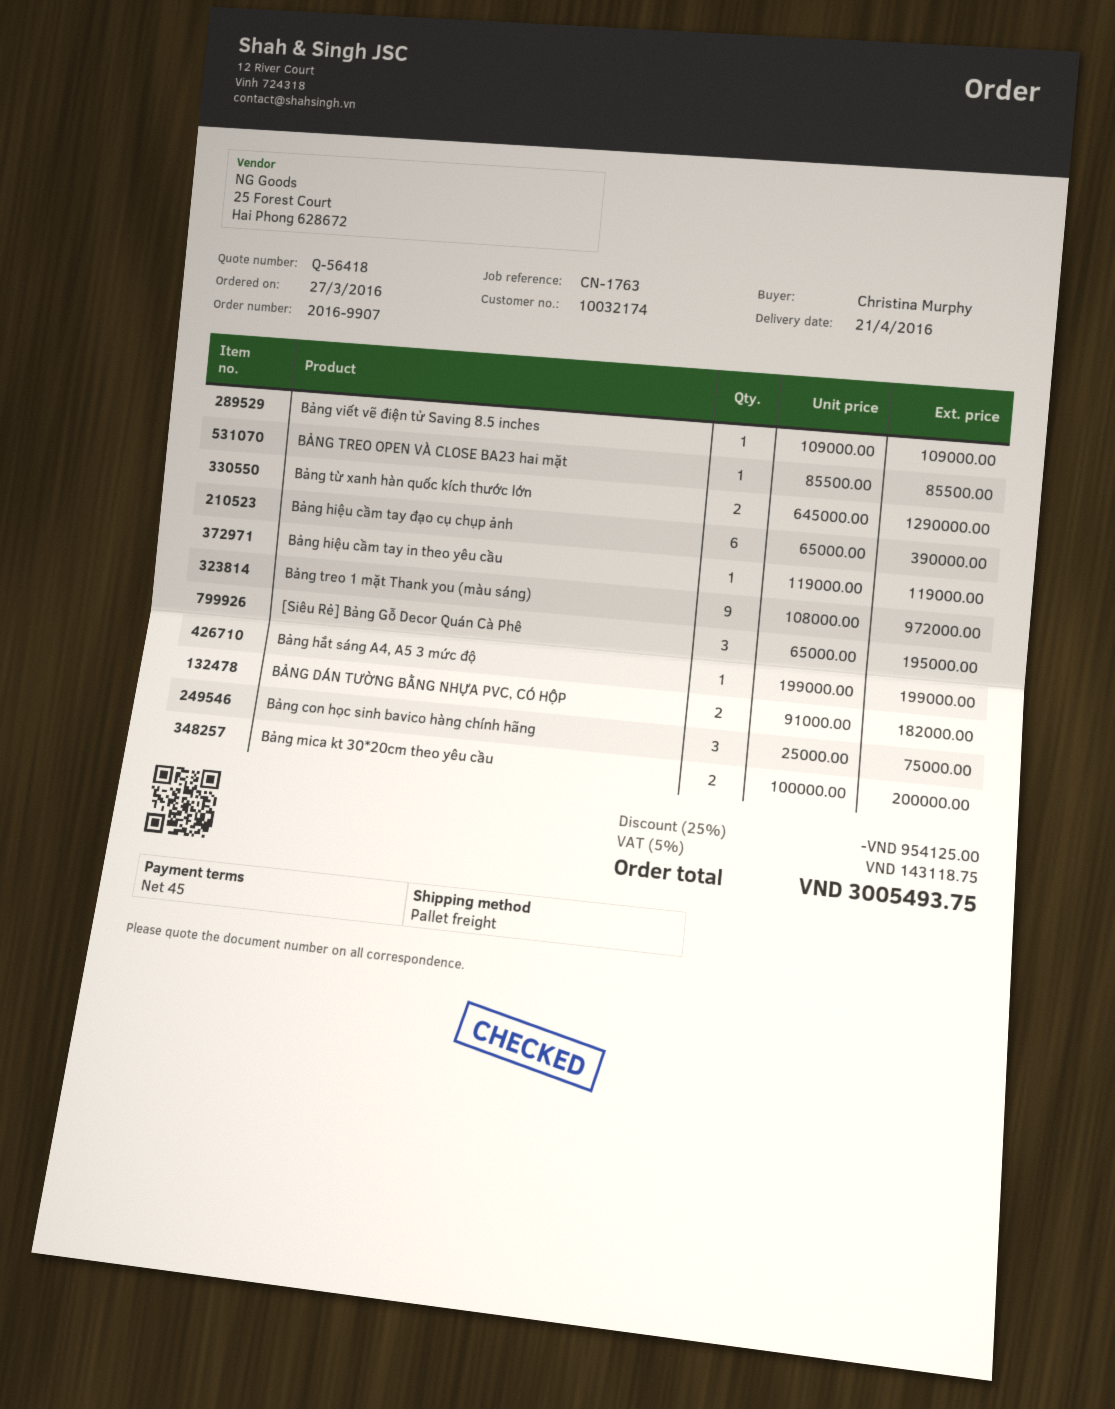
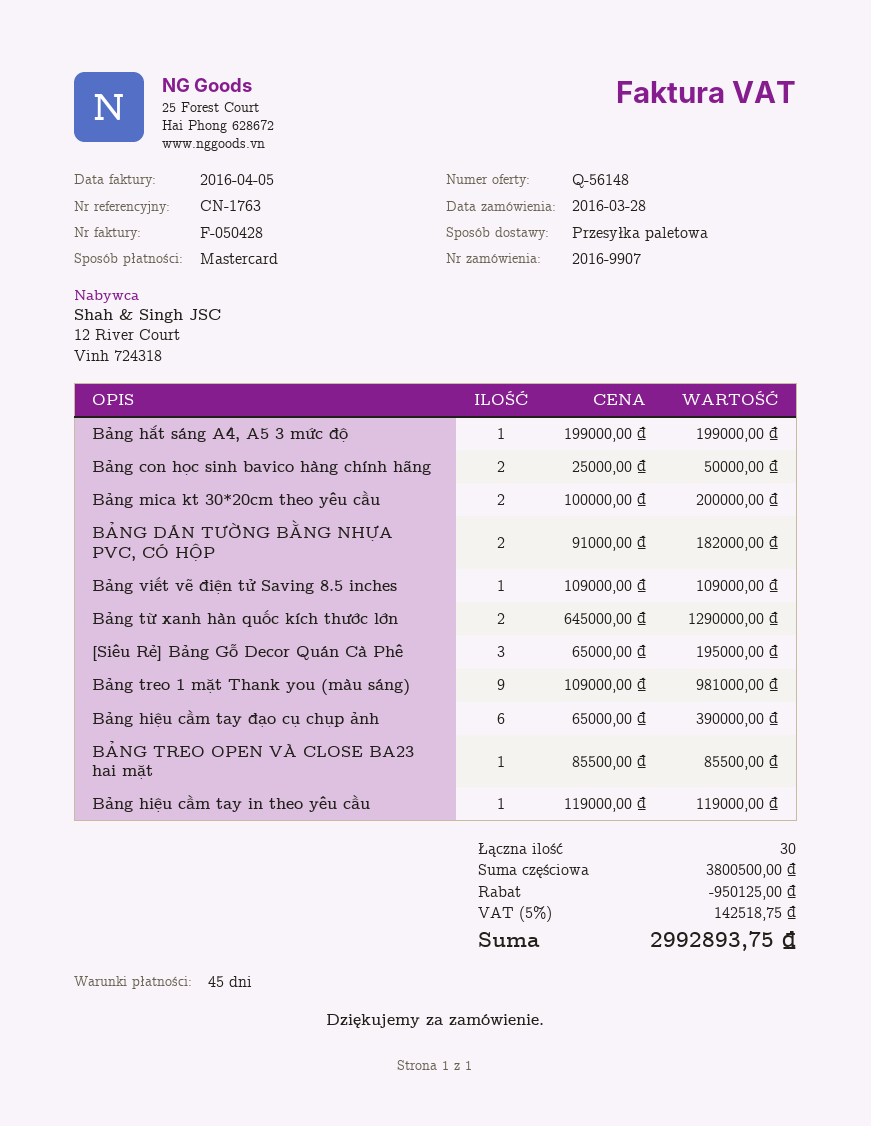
quote number: Q-56418 -> Q-56148
order date: 2016-03-27 -> 2016-03-28
Bảng treo 1 mặt Thank you (màu sáng): 9 x 108000.00 = 972000.00 -> 9 x 109000.00 = 981000.00
Bảng con học sinh bavico hàng chính hãng: 3 x 25000.00 = 75000.00 -> 2 x 25000.00 = 50000.00
discount: 954125.00 -> 950125.00
tax: 5% = 143118.75 -> 5% = 142518.75
total: 3005493.75 -> 2992893.75

